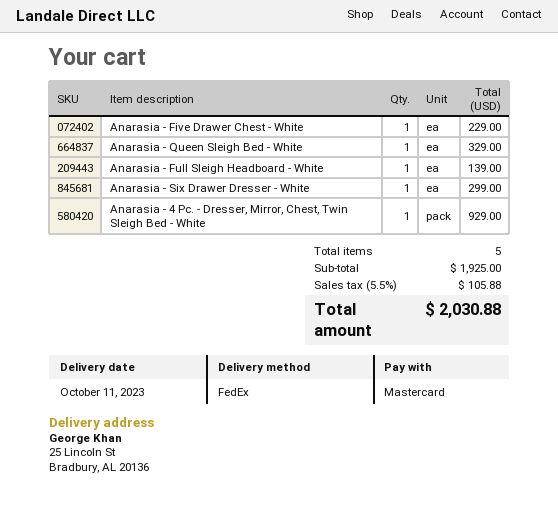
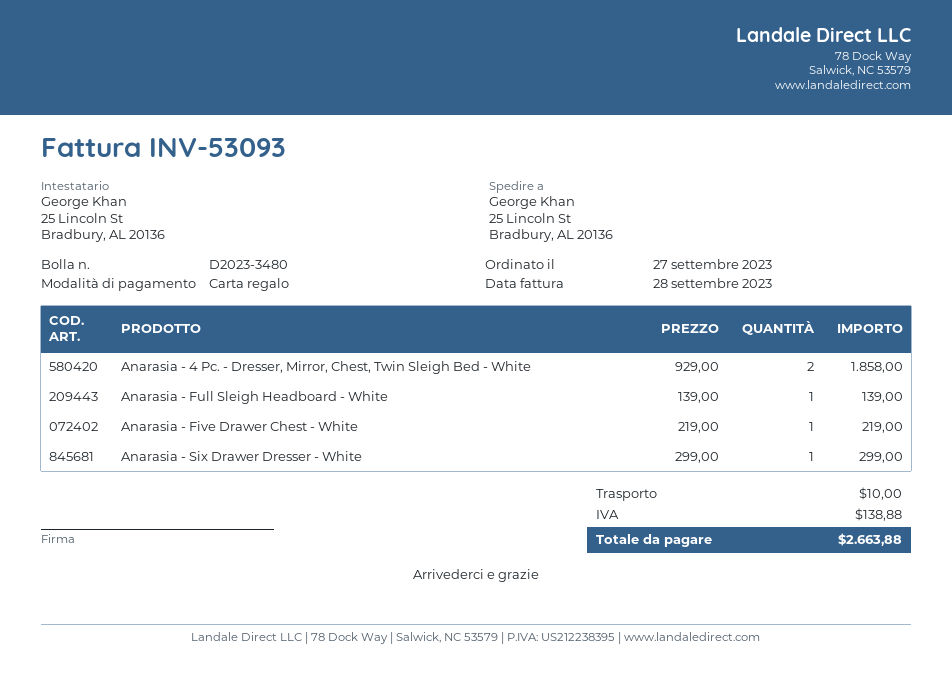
payment method: Mastercard -> gift card
Anarasia - Five Drawer Chest - White: 1 for 229.00 -> 1 for 219.00
Anarasia - Queen Sleigh Bed - White: 1 for 329.00 -> none
Anarasia - 4 Pc. - Dresser, Mirror, Chest, Twin Sleigh Bed - White: 1 for 929.00 -> 2 for 1858.00
shipping: none -> 10.00
tax: 105.88 -> 138.88
total: 2030.88 -> 2663.88

